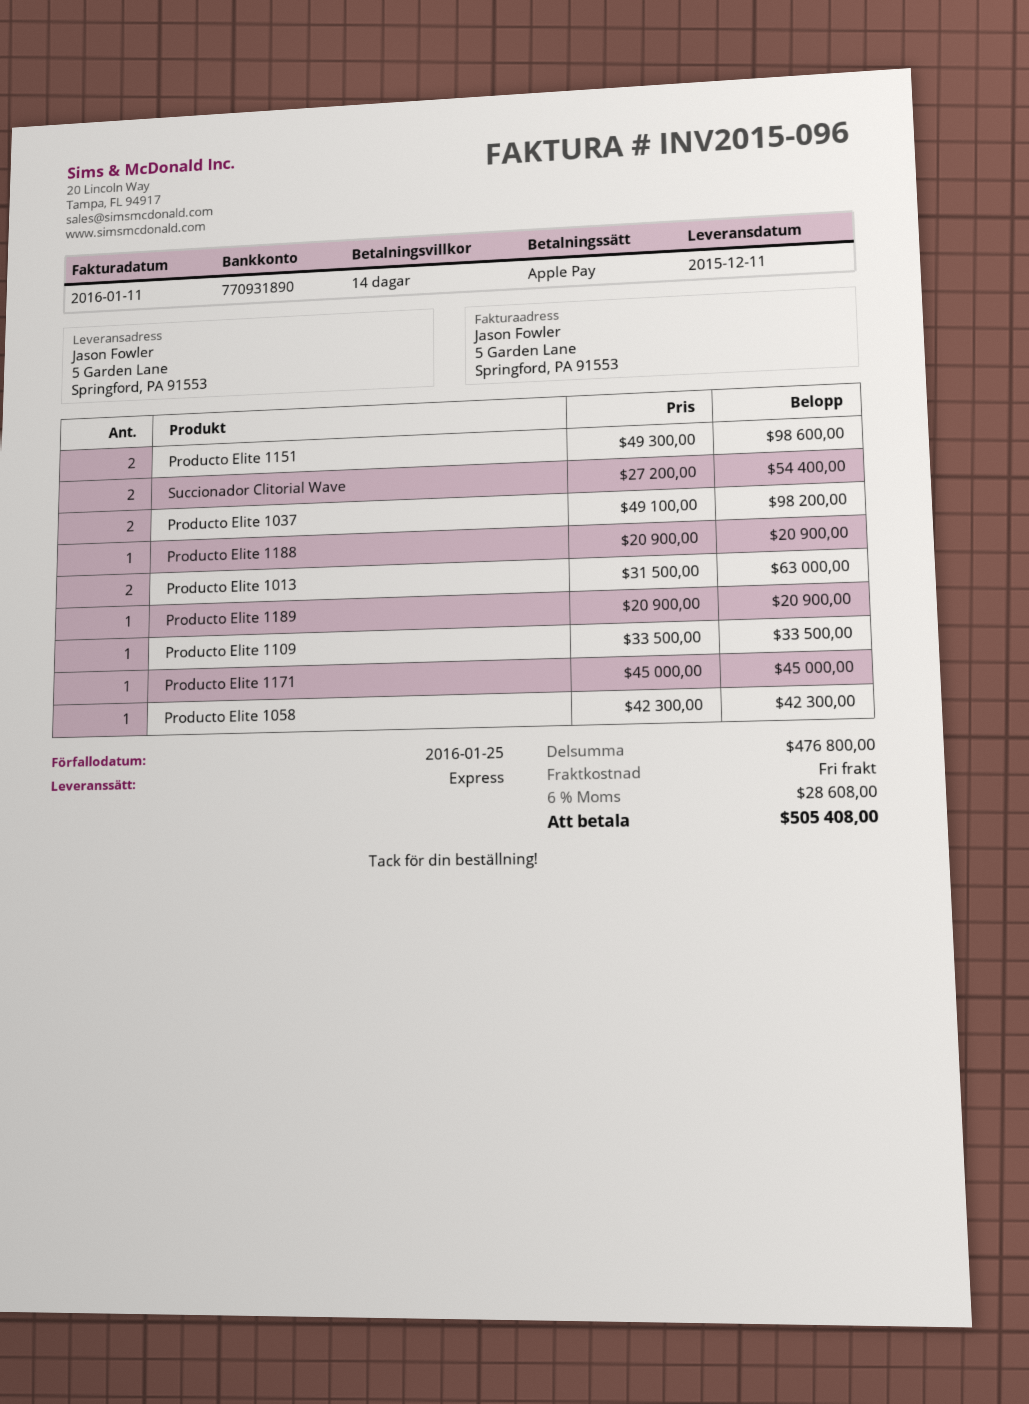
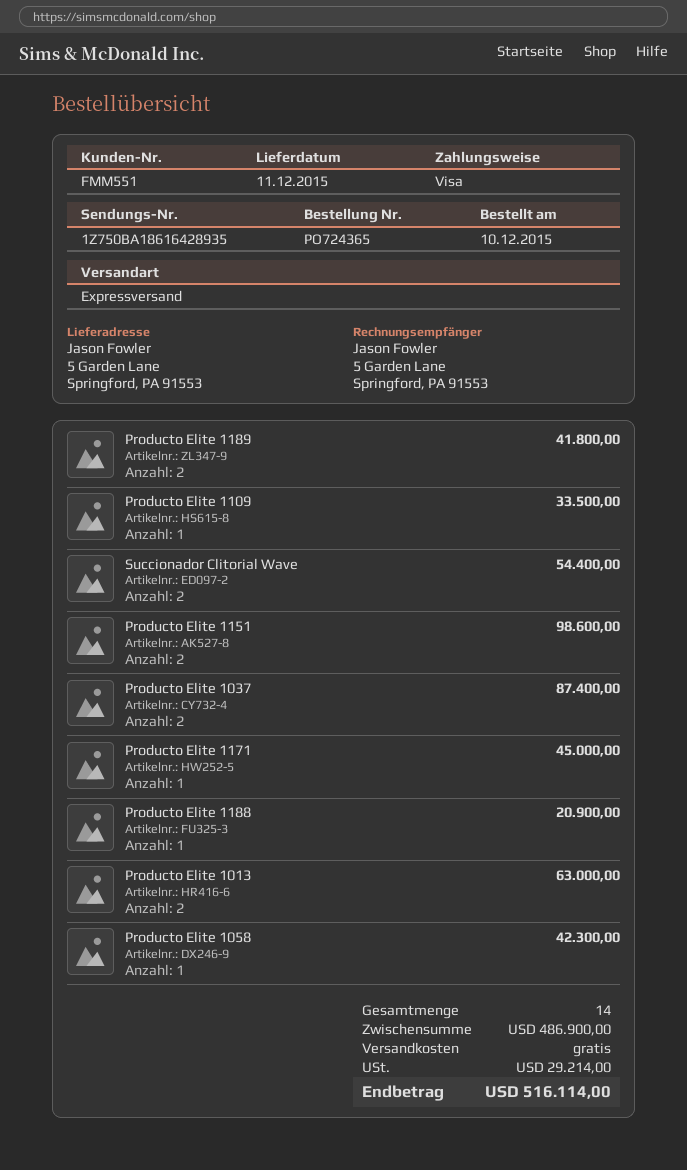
payment method: Apple Pay -> Visa
Producto Elite 1037: 2 for 98200.00 -> 2 for 87400.00
Producto Elite 1189: 1 for 20900.00 -> 2 for 41800.00
subtotal: 476800.00 -> 486900.00
tax: 28608.00 -> 29214.00
total: 505408.00 -> 516114.00

